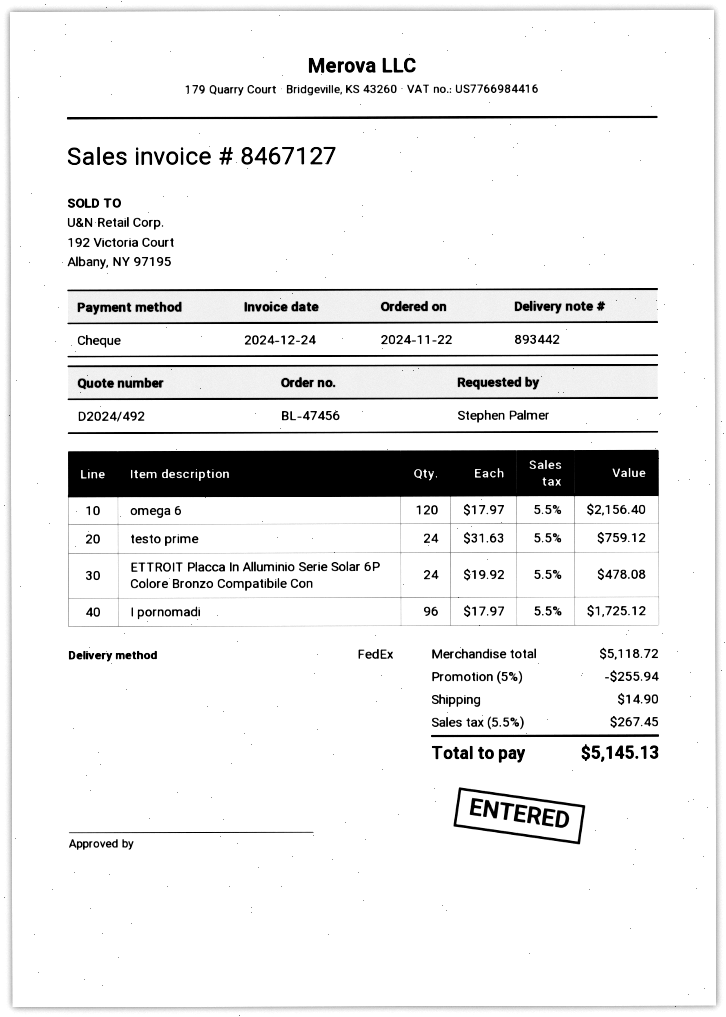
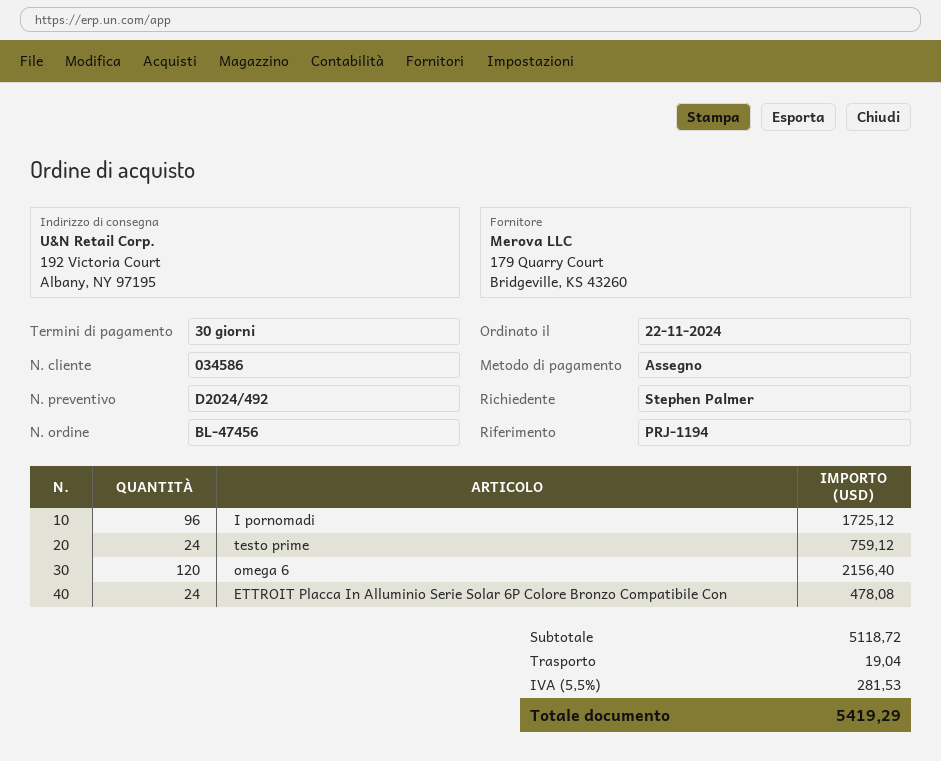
discount: 5% = 255.94 -> none
shipping: 14.90 -> 19.04
tax: 5.5% = 267.45 -> 5.5% = 281.53
total: 5145.13 -> 5419.29

